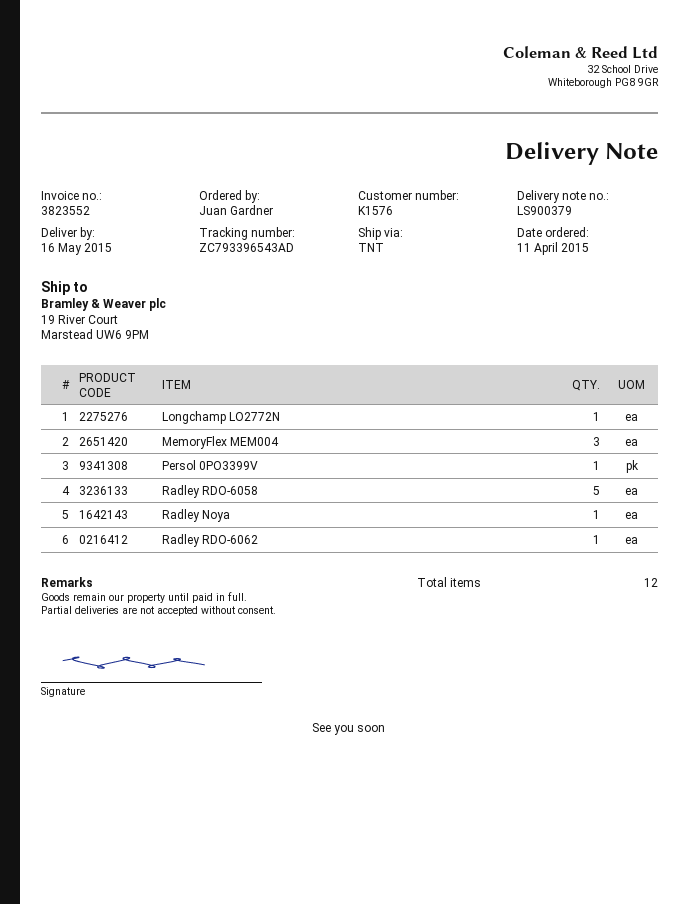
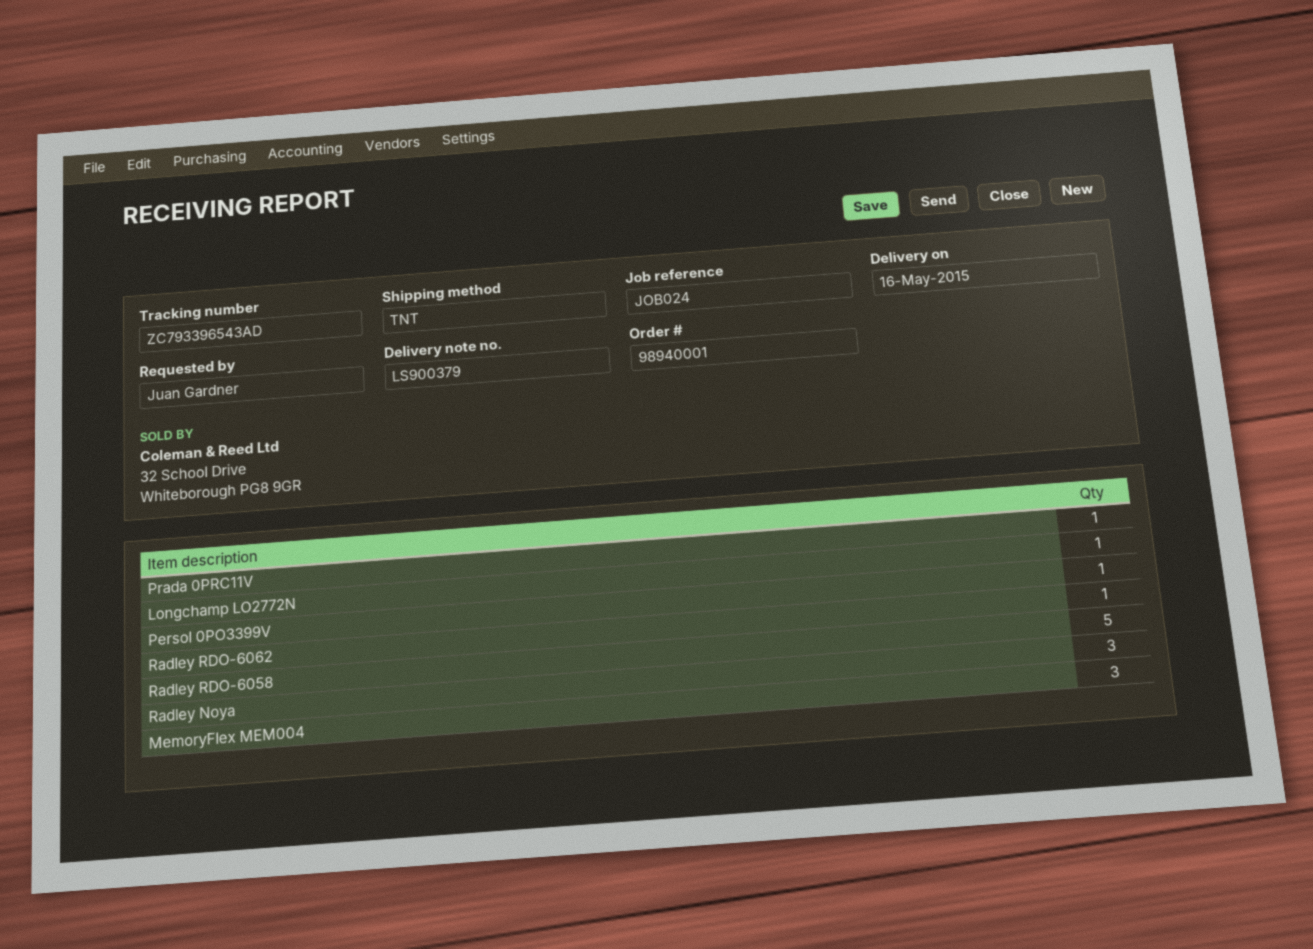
Radley Noya: 1 -> 3
Prada 0PRC11V: none -> 1

